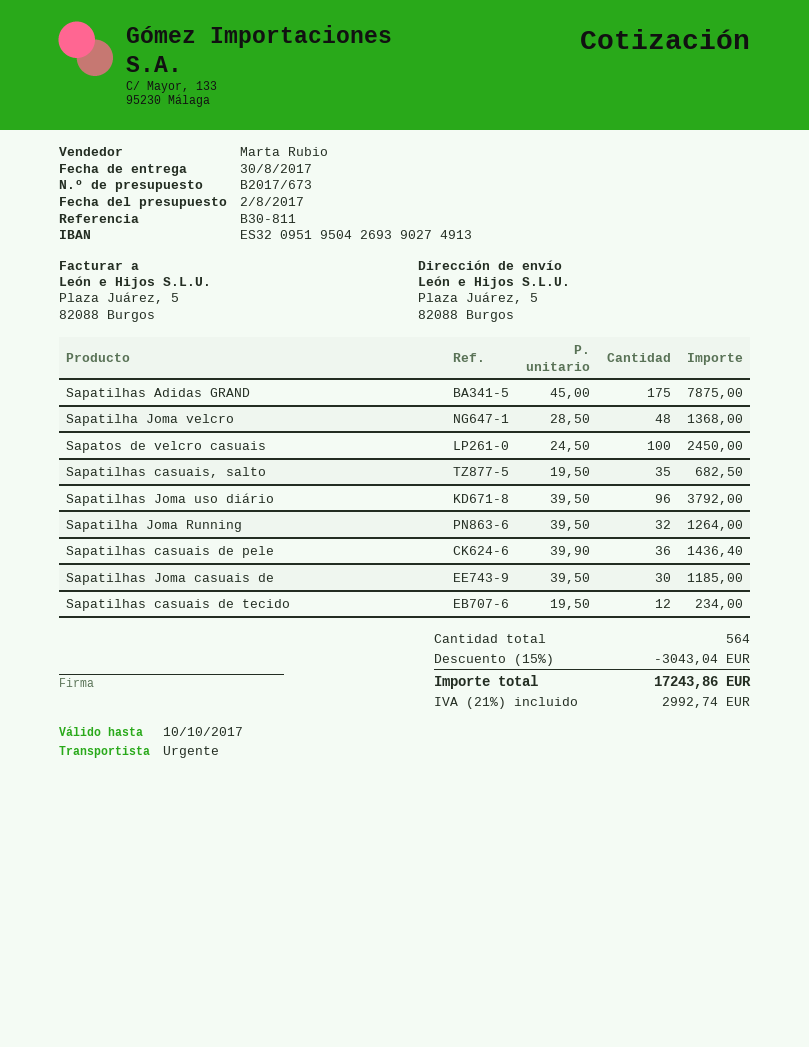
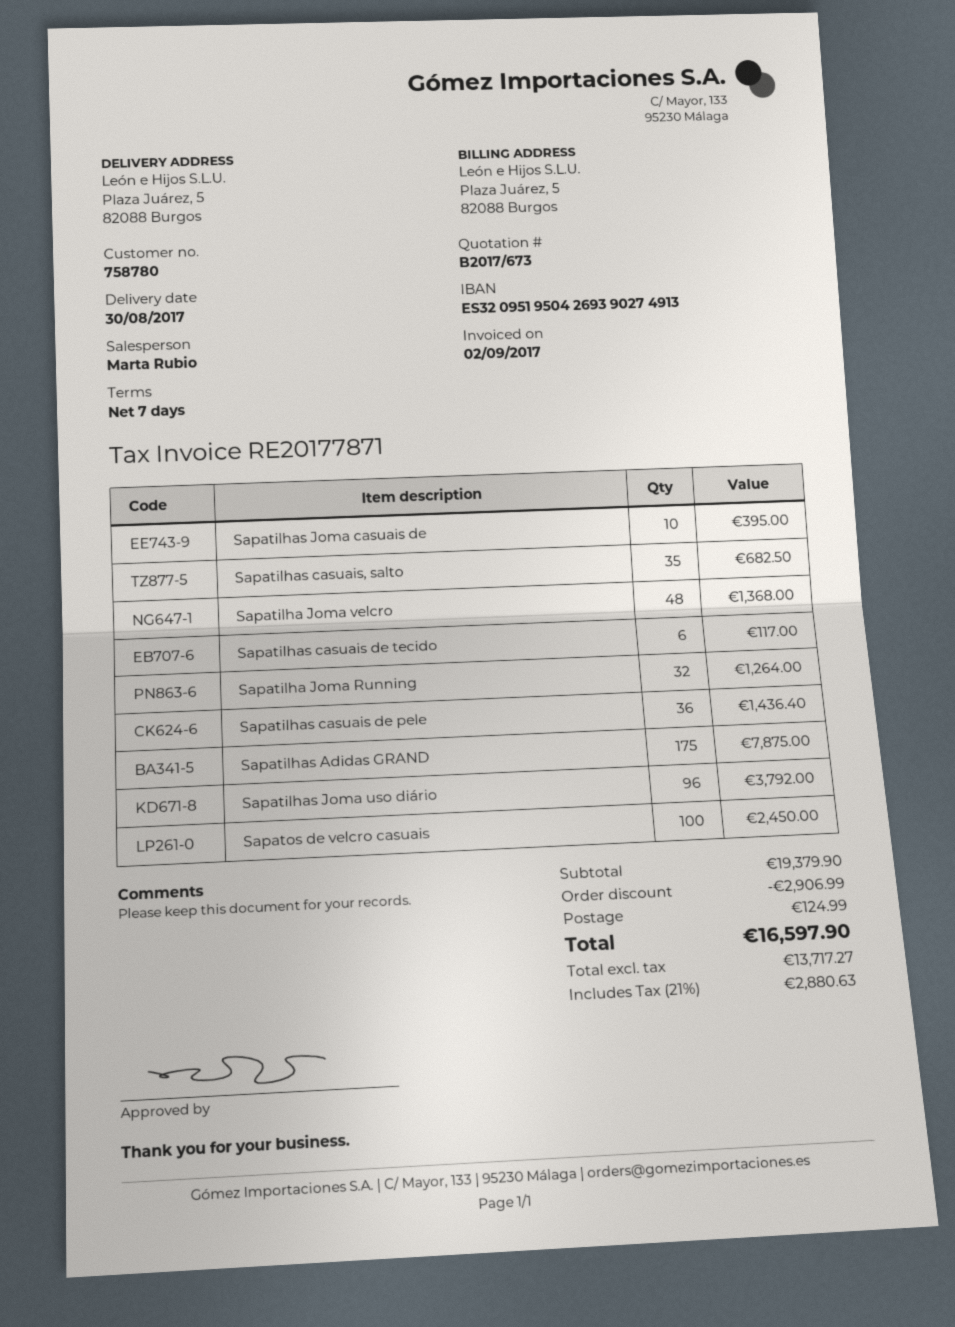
Sapatilhas Joma casuais de: 30 for 1185.00 -> 10 for 395.00
Sapatilhas casuais de tecido: 12 for 234.00 -> 6 for 117.00
discount: 3043.04 -> 2906.99
shipping: none -> 124.99
tax: 21% = 2992.74 -> 21% = 2880.63
total: 17243.86 -> 16597.90

